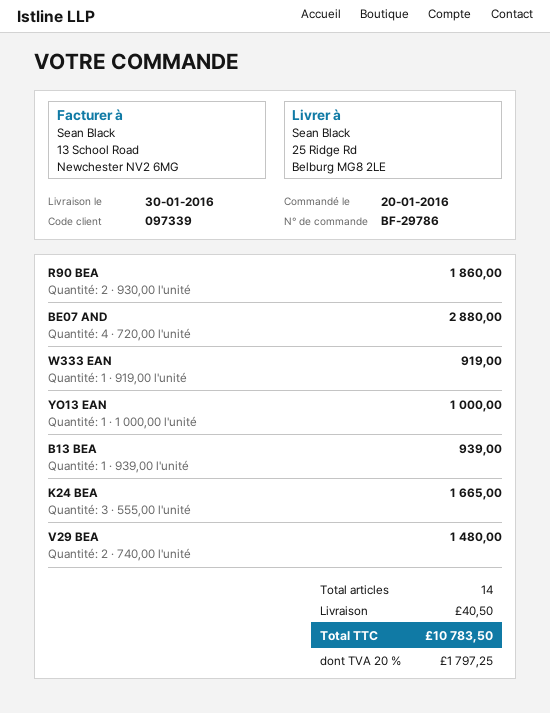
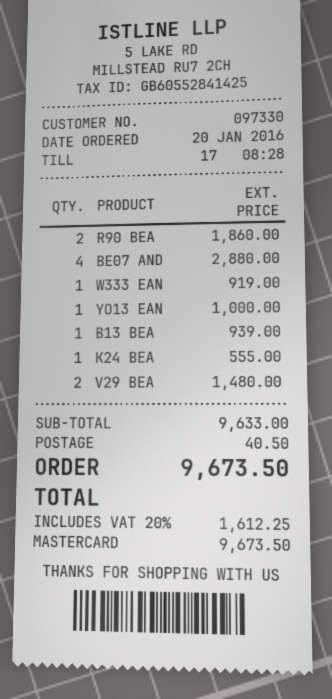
customer number: 097339 -> 097330
K24 BEA: 3 for 1665.00 -> 1 for 555.00
tax: 20% = 1797.25 -> 20% = 1612.25
total: 10783.50 -> 9673.50

